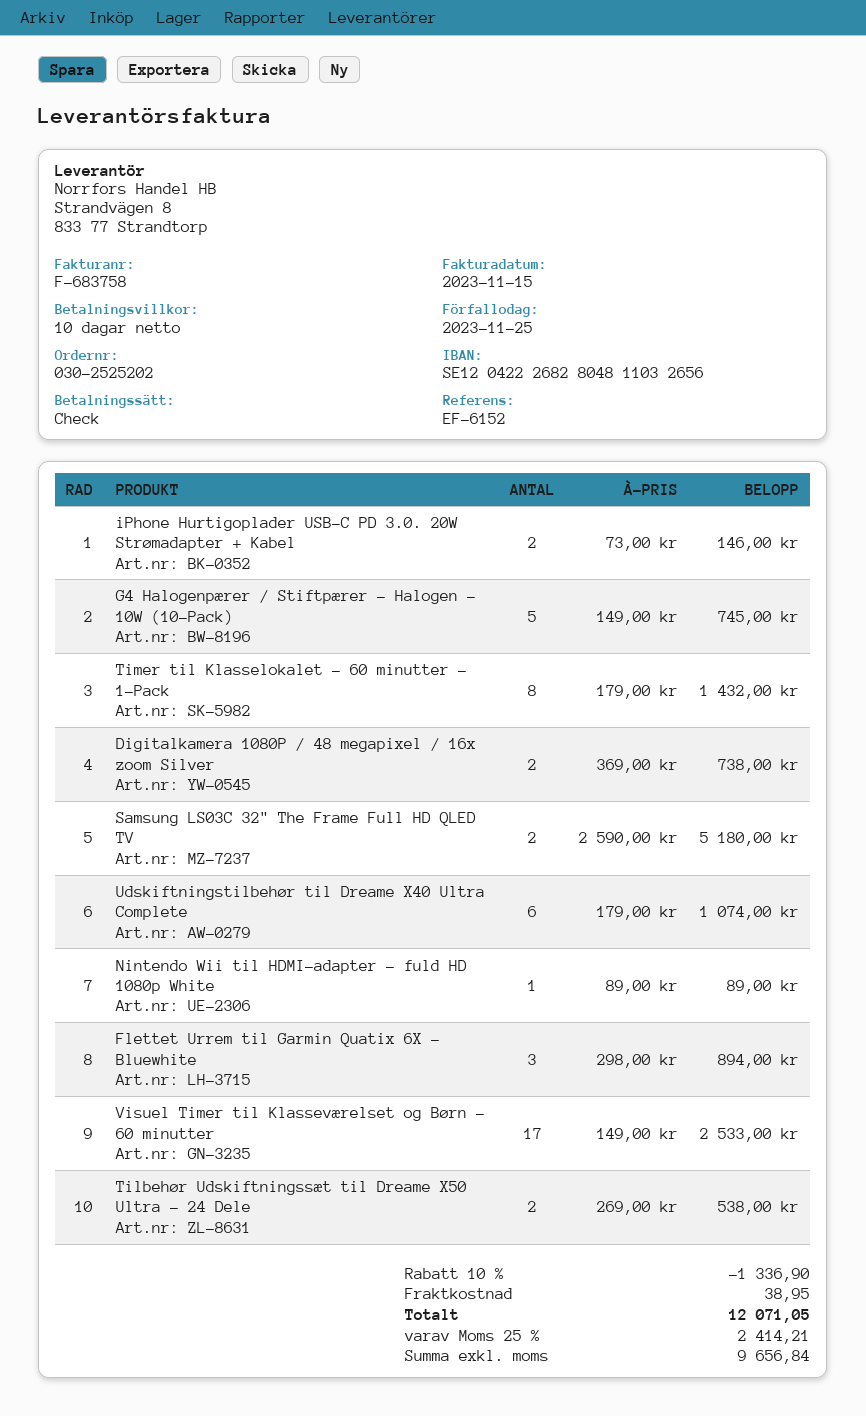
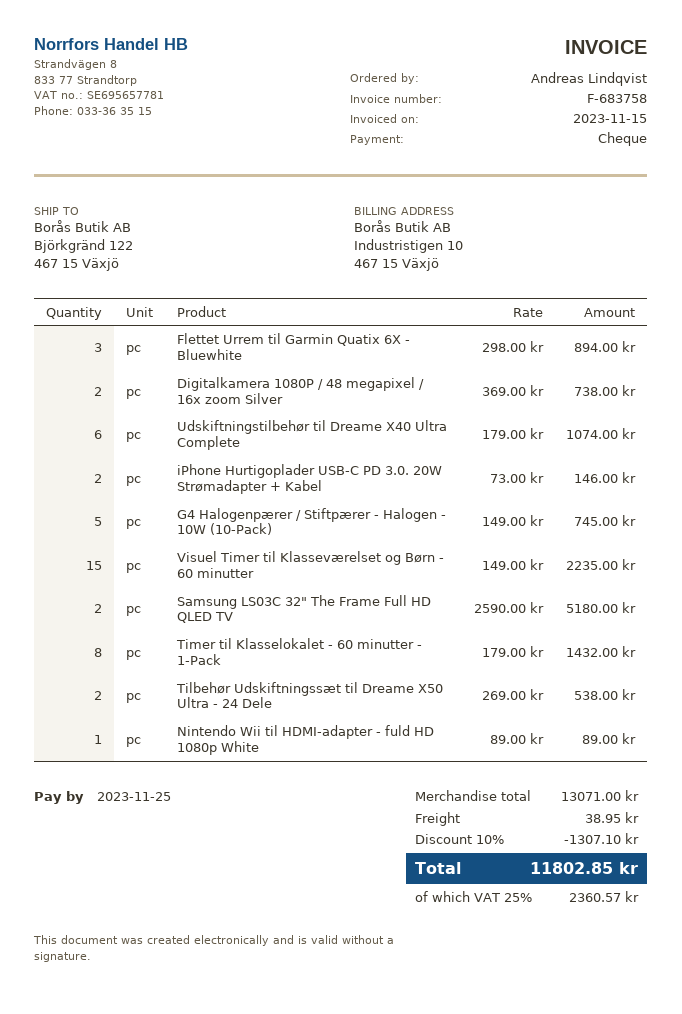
Visuel Timer til Klasseværelset og Børn - 60 minutter: 17 x 149.00 = 2533.00 -> 15 x 149.00 = 2235.00
discount: 10% = 1336.90 -> 10% = 1307.10
tax: 25% = 2414.21 -> 25% = 2360.57
total: 12071.05 -> 11802.85

